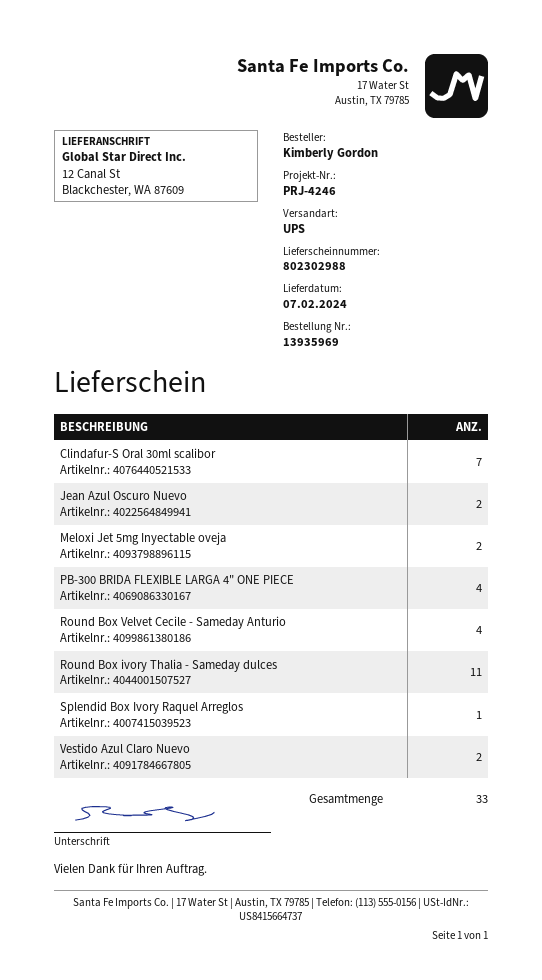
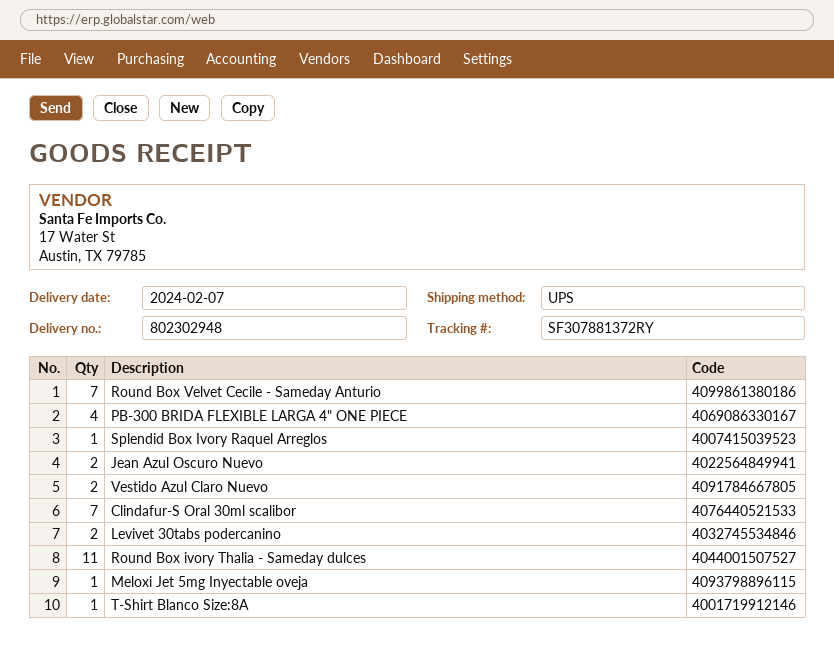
delivery note number: 802302988 -> 802302948
Meloxi Jet 5mg Inyectable oveja: 2 -> 1
Round Box Velvet Cecile - Sameday Anturio: 4 -> 7
Levivet 30tabs podercanino: none -> 2
T-Shirt Blanco Size:8A: none -> 1

